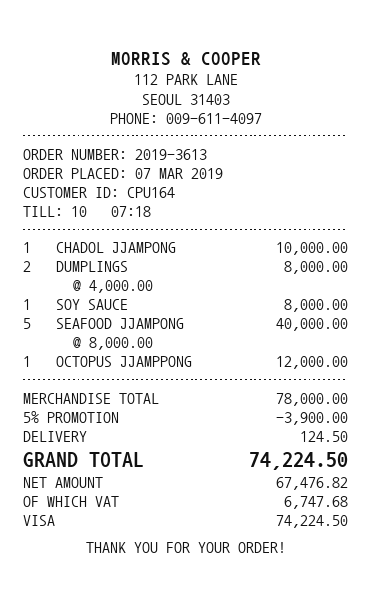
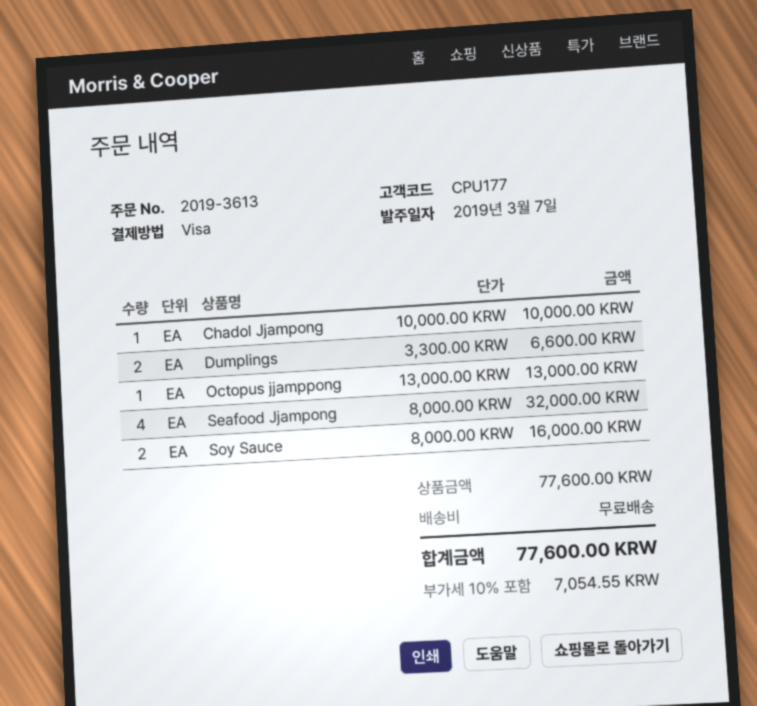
customer number: CPU164 -> CPU177
DUMPLINGS: 2 x 4000.00 = 8000.00 -> 2 x 3300.00 = 6600.00
SOY SAUCE: 1 x 8000.00 = 8000.00 -> 2 x 8000.00 = 16000.00
SEAFOOD JJAMPONG: 5 x 8000.00 = 40000.00 -> 4 x 8000.00 = 32000.00
OCTOPUS JJAMPPONG: 1 x 12000.00 = 12000.00 -> 1 x 13000.00 = 13000.00
subtotal: 78000.00 -> 77600.00
discount: 5% = 3900.00 -> none
shipping: 124.50 -> 0.00
tax: 6747.68 -> 7054.55
total: 74224.50 -> 77600.00

